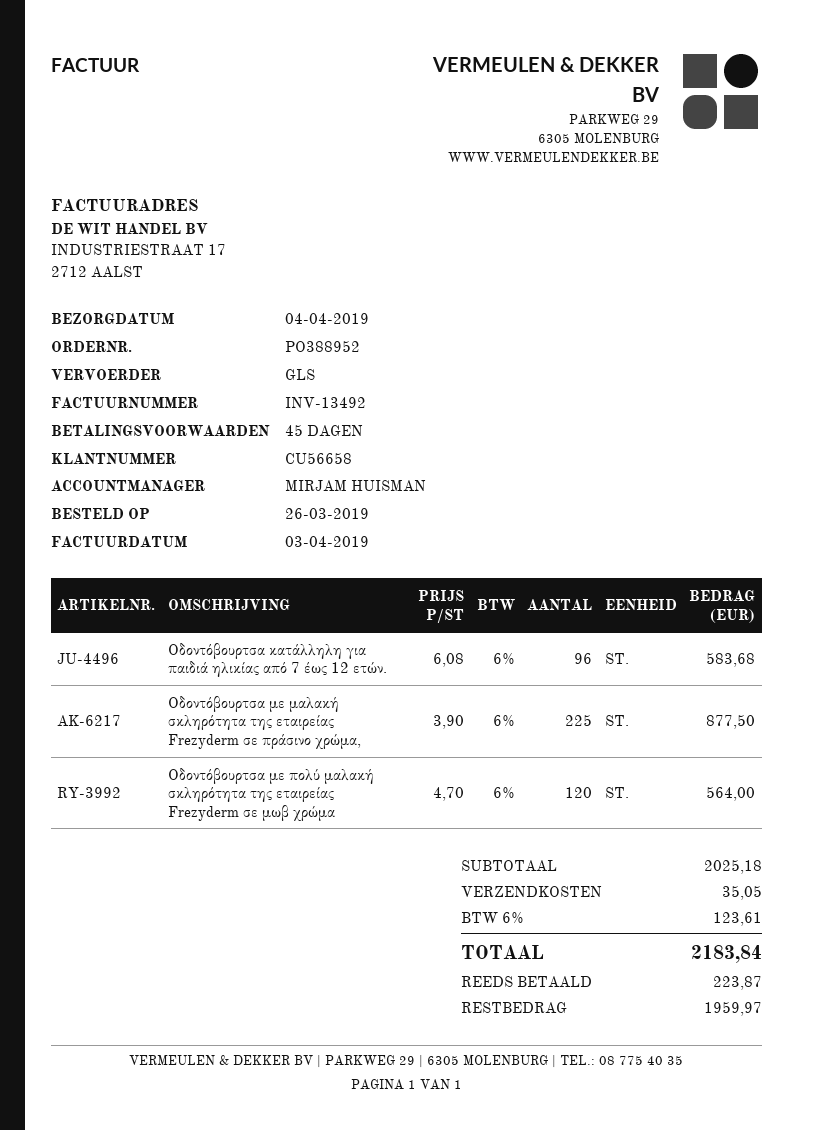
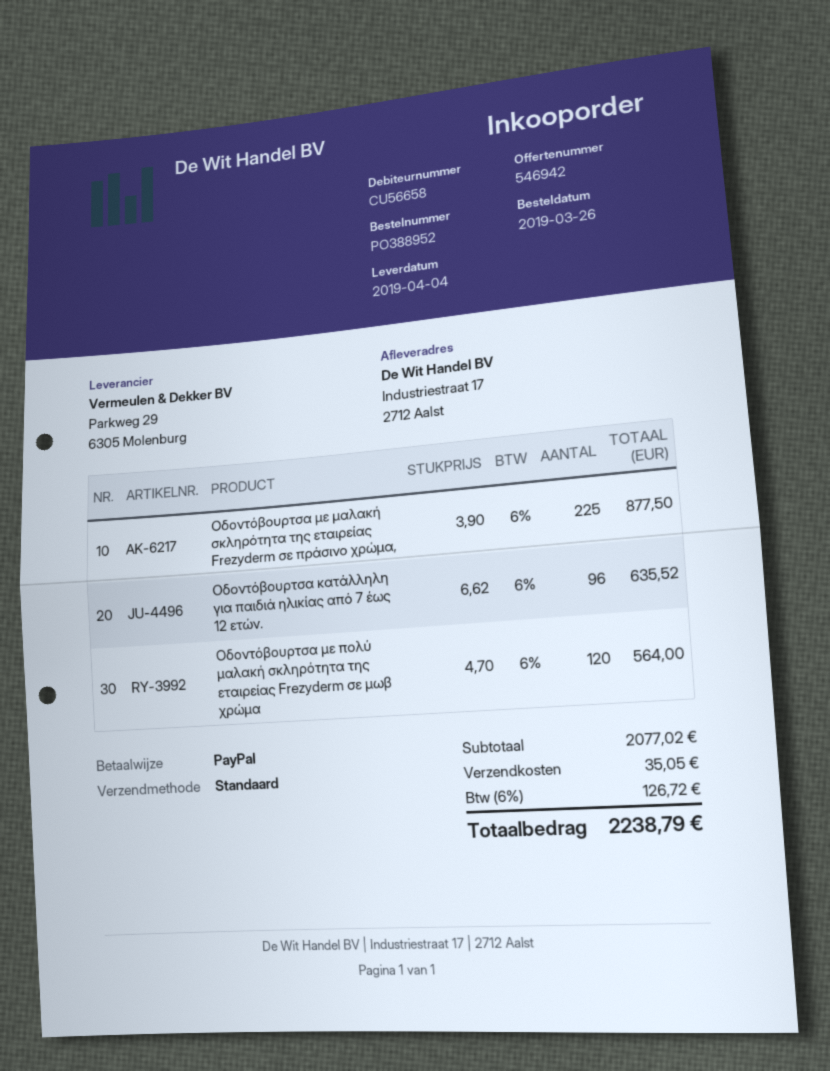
shipping method: GLS -> standard
Οδοντόβουρτσα κατάλληλη για παιδιά ηλικίας από 7 έως 12 ετών.: 96 x 6.08 = 583.68 -> 96 x 6.62 = 635.52
subtotal: 2025.18 -> 2077.02
tax: 6% = 123.61 -> 6% = 126.72
total: 2183.84 -> 2238.79

